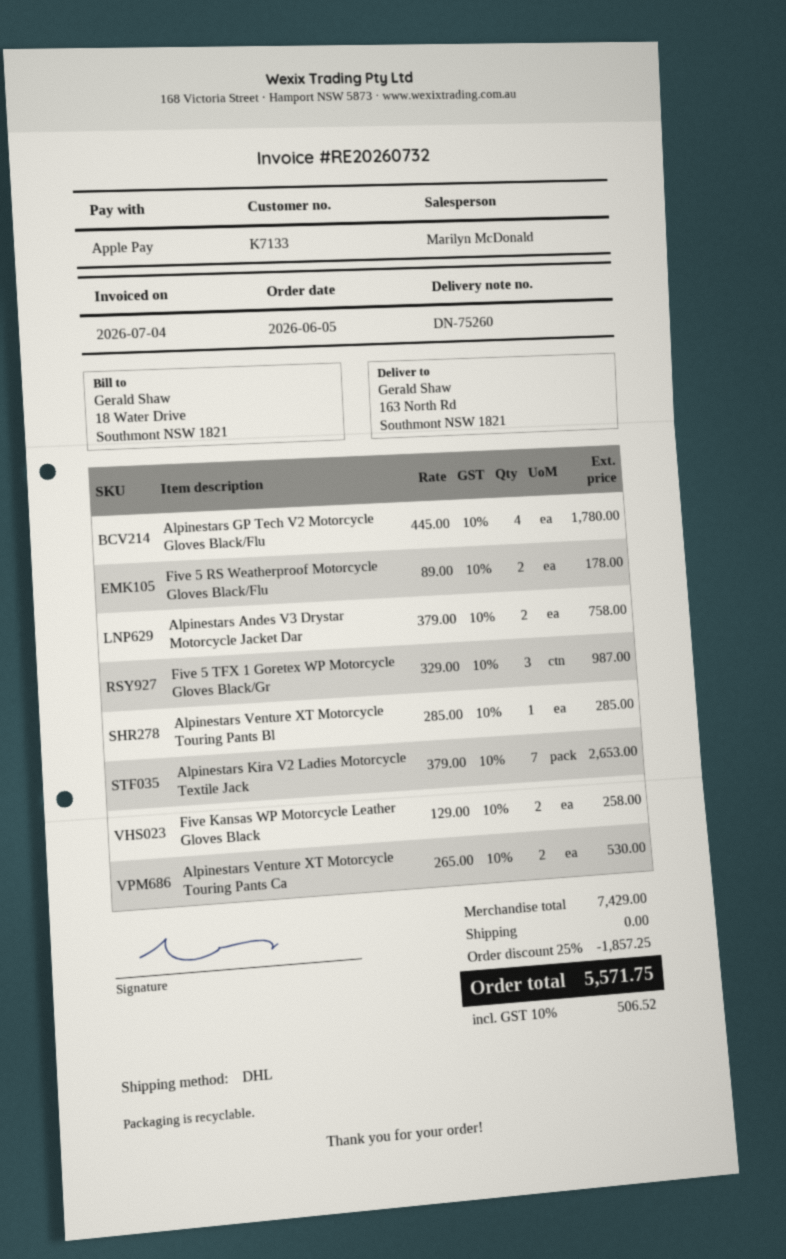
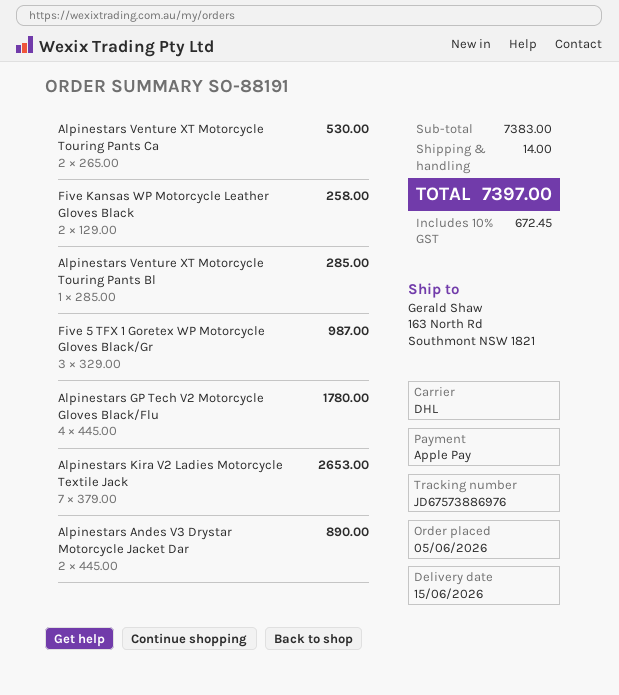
Five 5 RS Weatherproof Motorcycle Gloves Black/Flu: 2 x 89.00 = 178.00 -> none
Alpinestars Andes V3 Drystar Motorcycle Jacket Dar: 2 x 379.00 = 758.00 -> 2 x 445.00 = 890.00
subtotal: 7429.00 -> 7383.00
discount: 25% = 1857.25 -> none
shipping: 0.00 -> 14.00
tax: 10% = 506.52 -> 10% = 672.45
total: 5571.75 -> 7397.00

